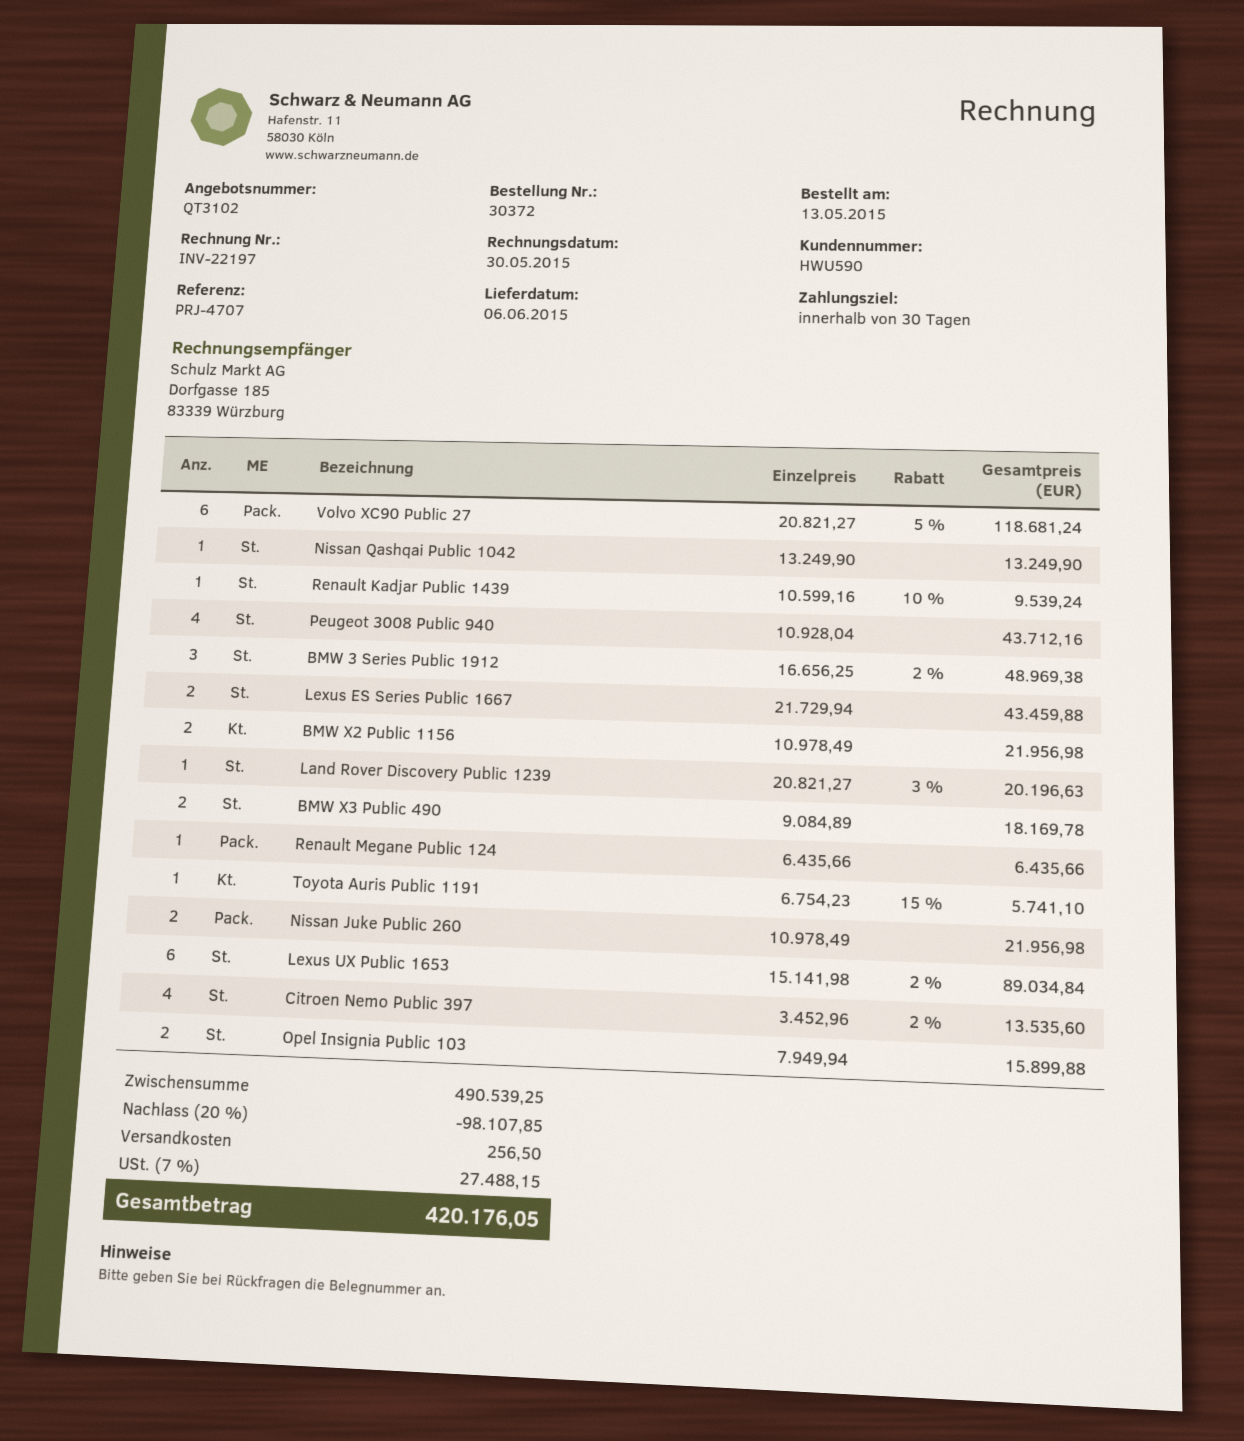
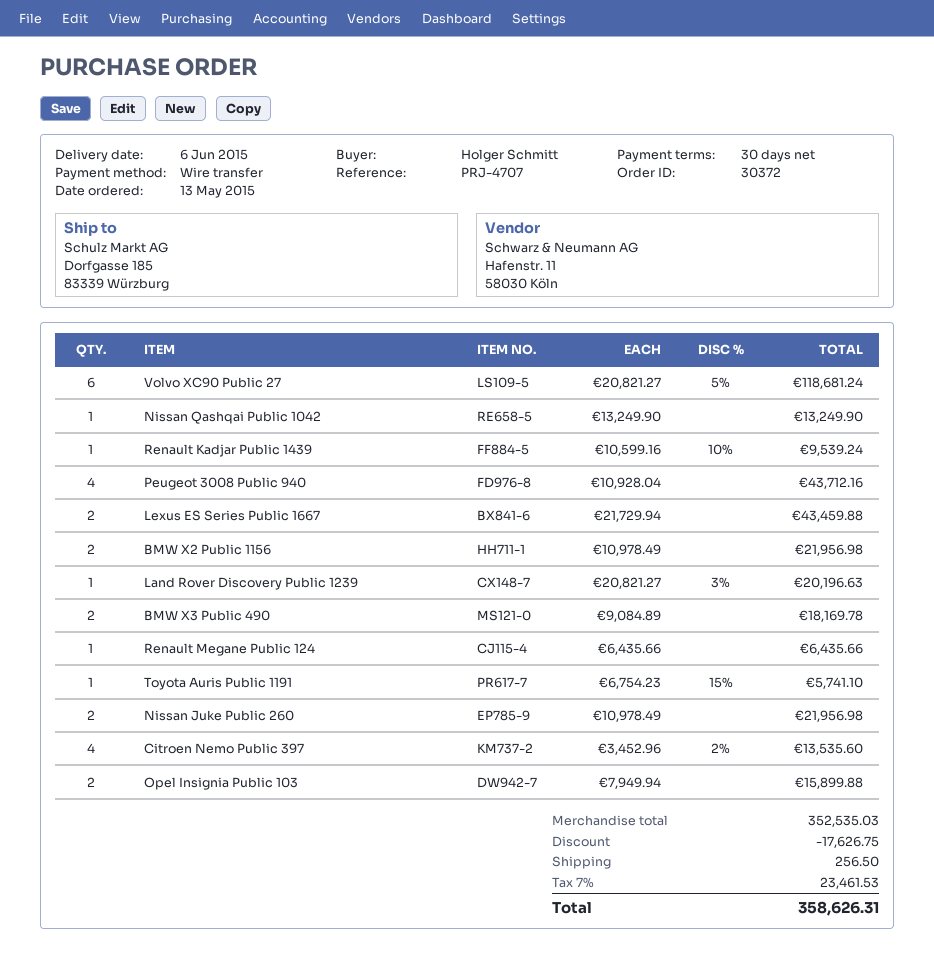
BMW 3 Series Public 1912: 3 x 16656.25 - 2% = 48969.38 -> none
Lexus UX Public 1653: 6 x 15141.98 - 2% = 89034.84 -> none
subtotal: 490539.25 -> 352535.03
discount: 98107.85 -> 17626.75
tax: 7% = 27488.15 -> 7% = 23461.53
total: 420176.05 -> 358626.31

